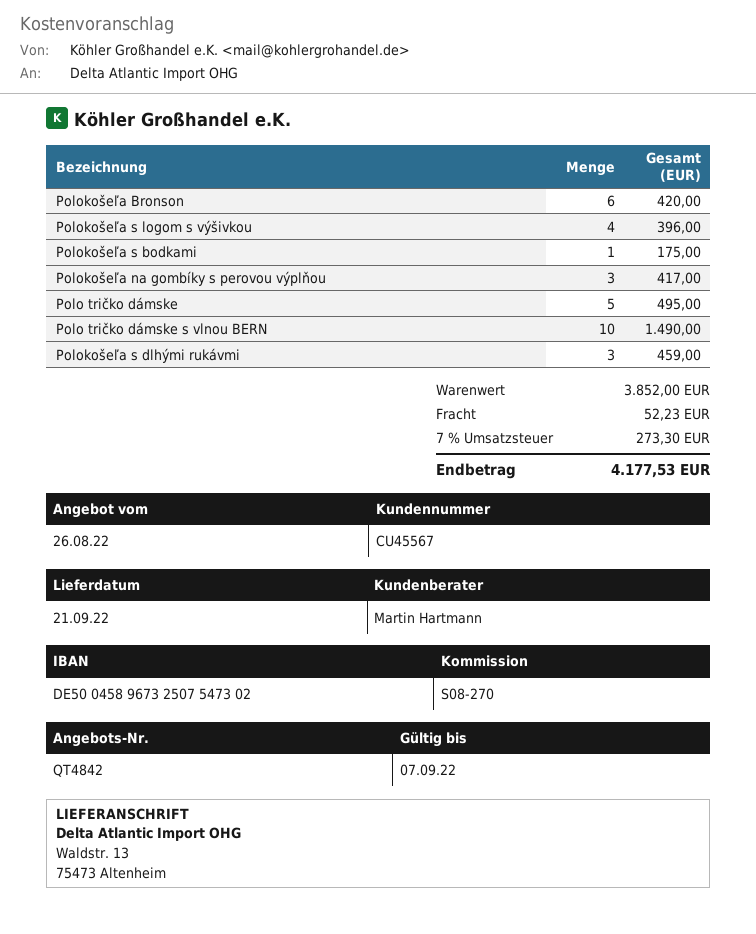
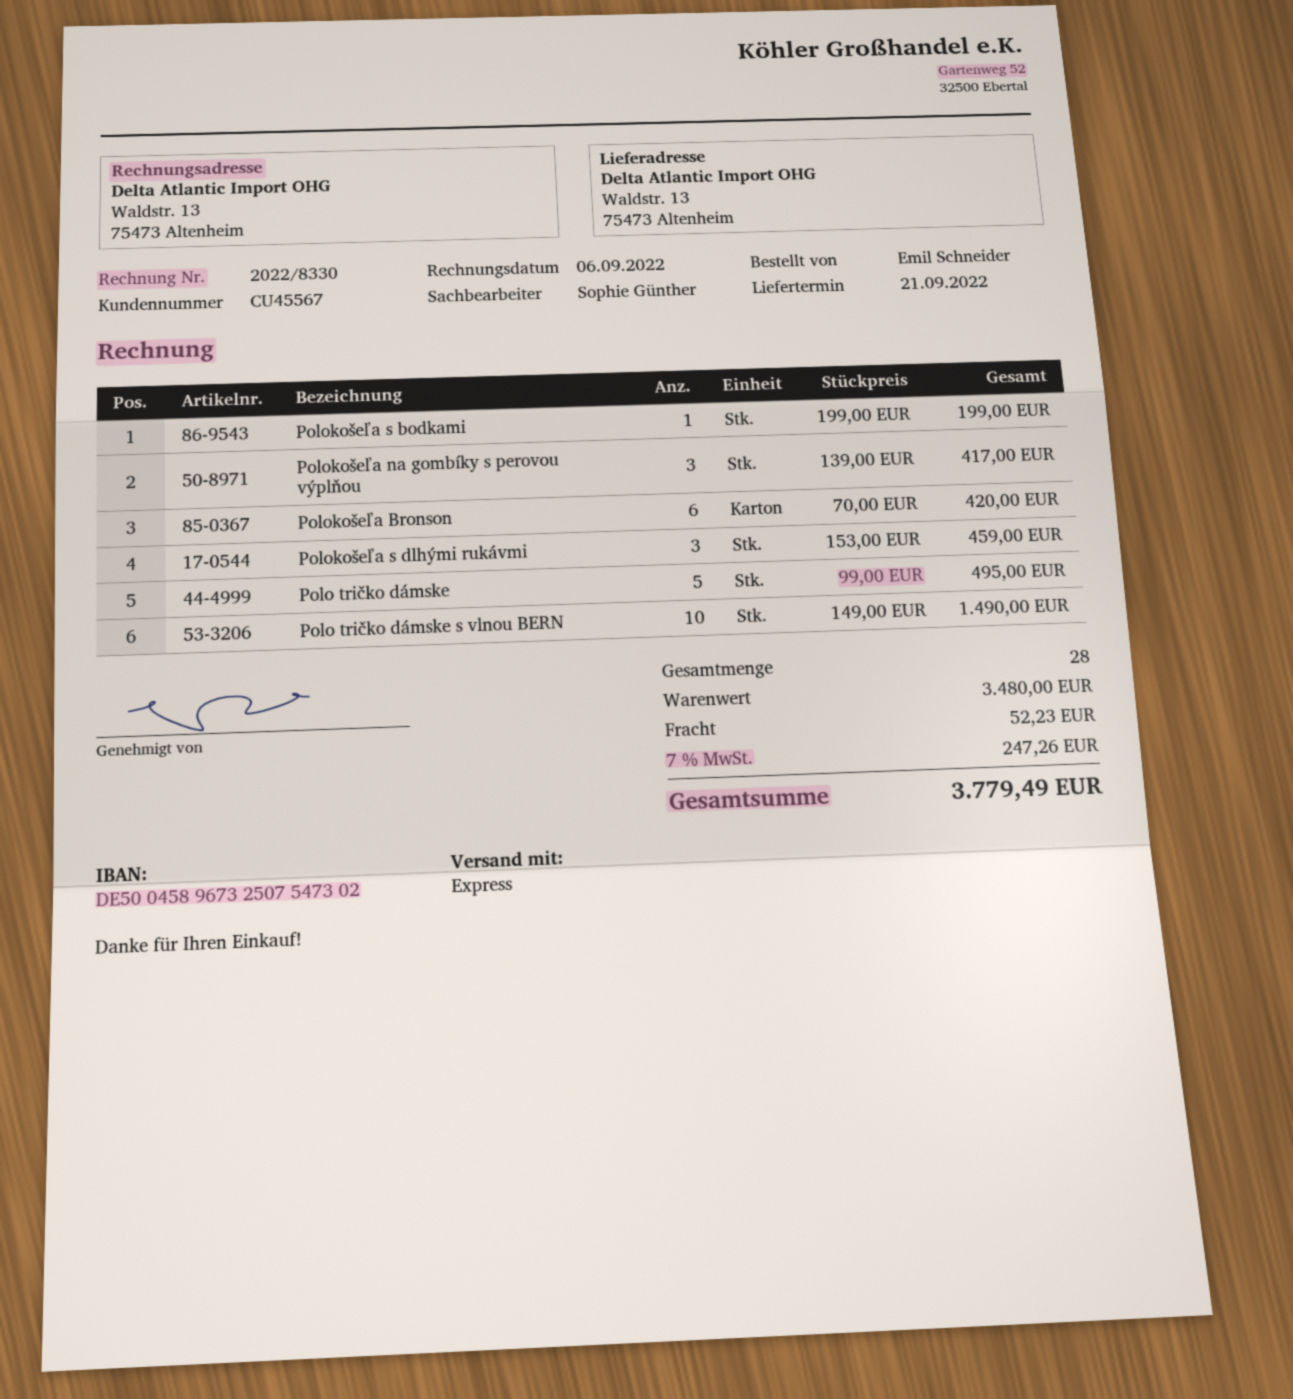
sales rep: Martin Hartmann -> Sophie Günther
Polokošeľa s logom s výšivkou: 4 for 396.00 -> none
Polokošeľa s bodkami: 1 for 175.00 -> 1 for 199.00
subtotal: 3852.00 -> 3480.00
tax: 7% = 273.30 -> 7% = 247.26
total: 4177.53 -> 3779.49

